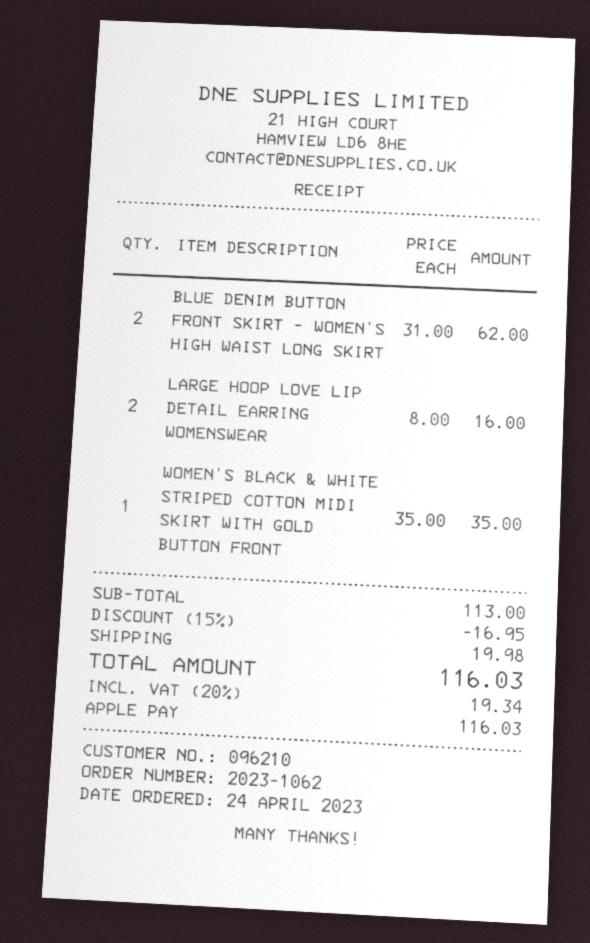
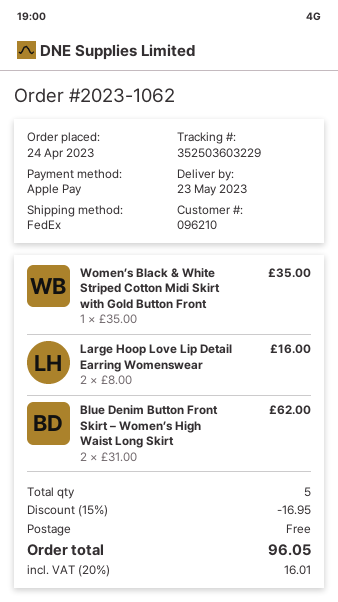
shipping: 19.98 -> 0.00
tax: 20% = 19.34 -> 20% = 16.01
total: 116.03 -> 96.05

